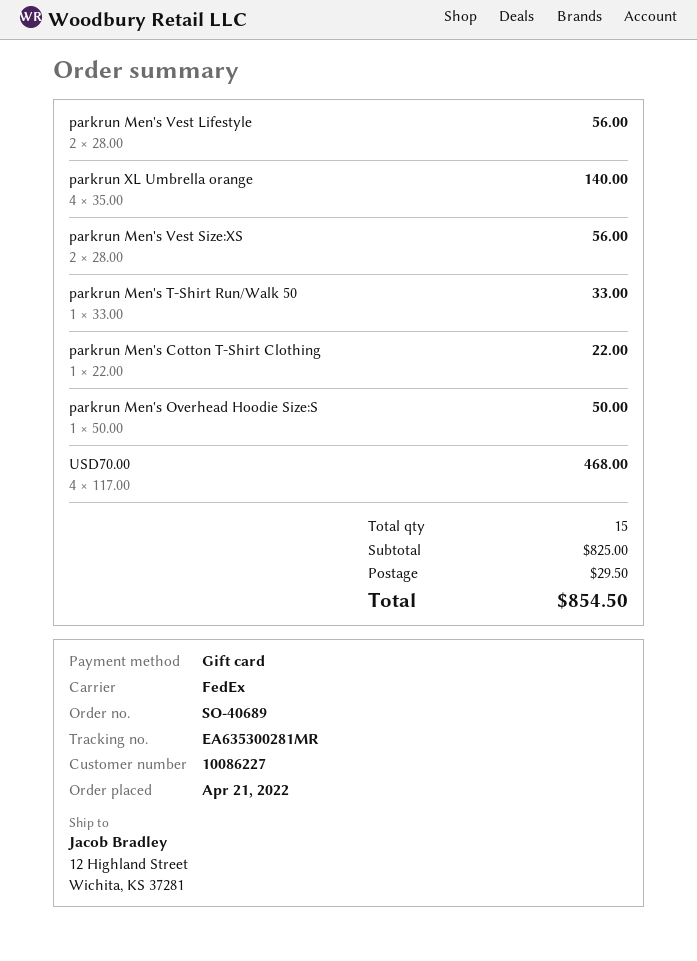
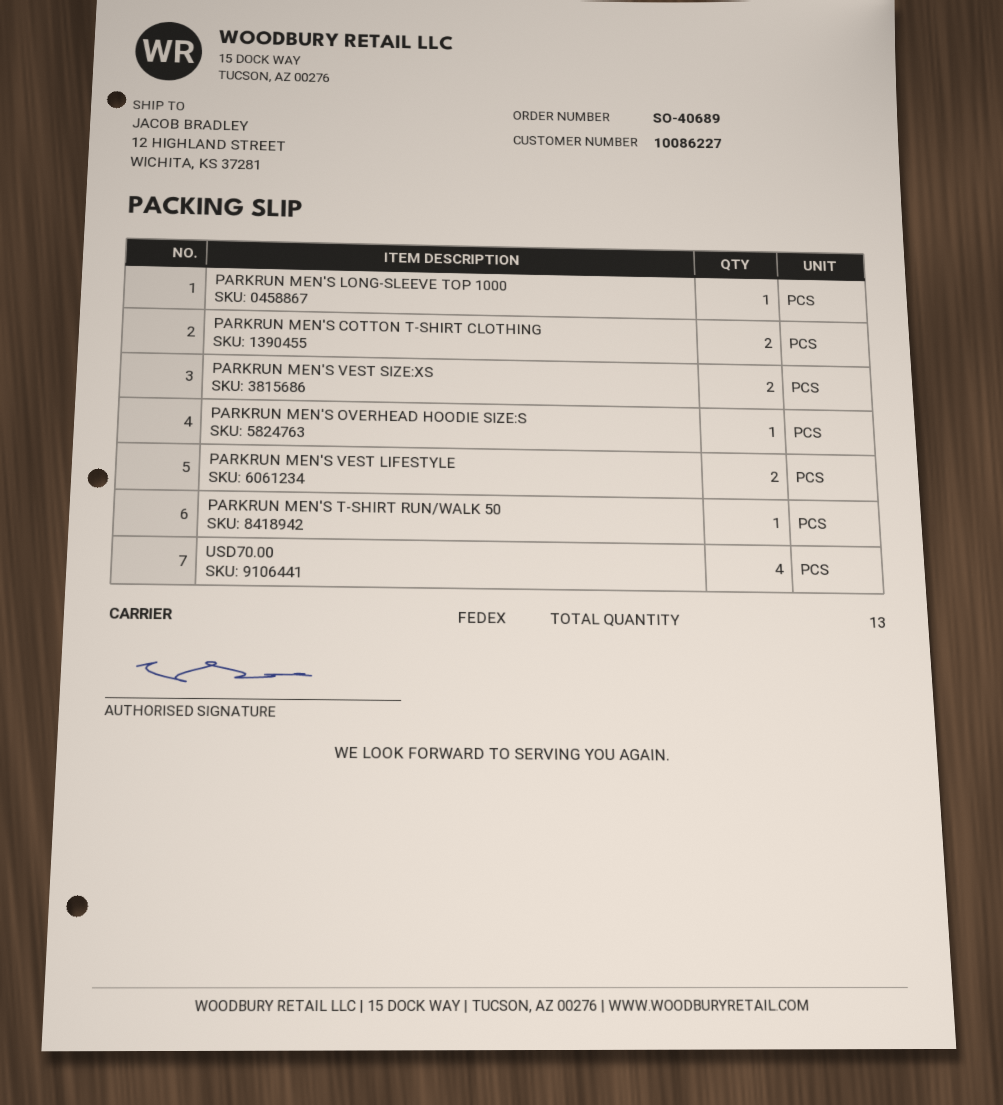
parkrun XL Umbrella orange: 4 -> none
parkrun Men's Cotton T-Shirt Clothing: 1 -> 2
PARKRUN MEN'S LONG-SLEEVE TOP 1000: none -> 1
total quantity: 15 -> 13

